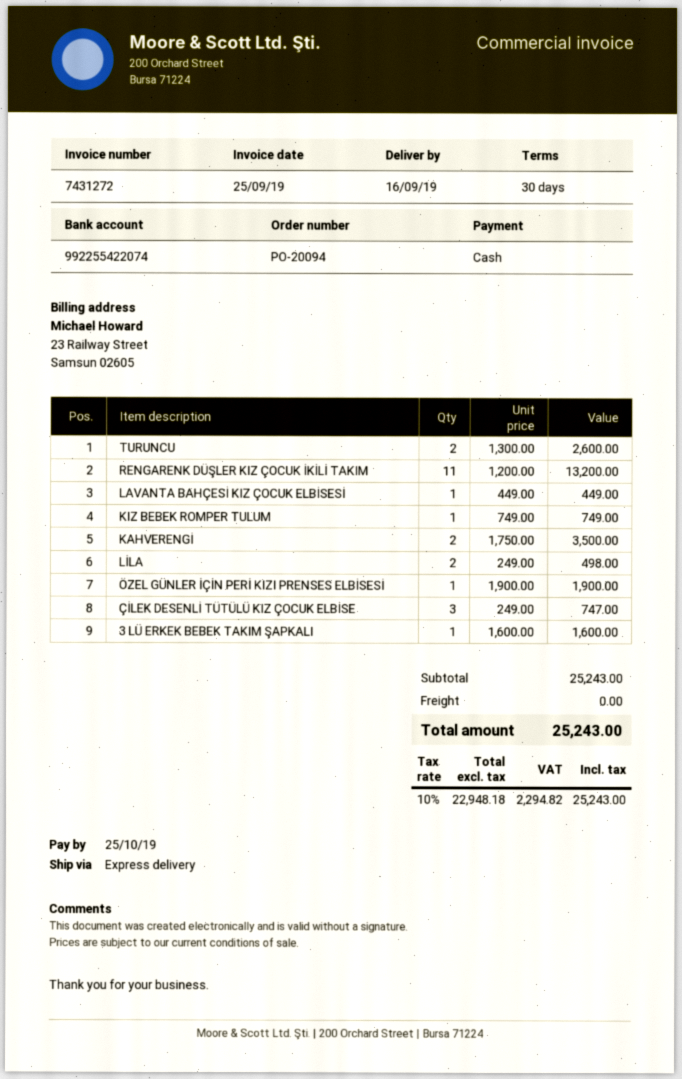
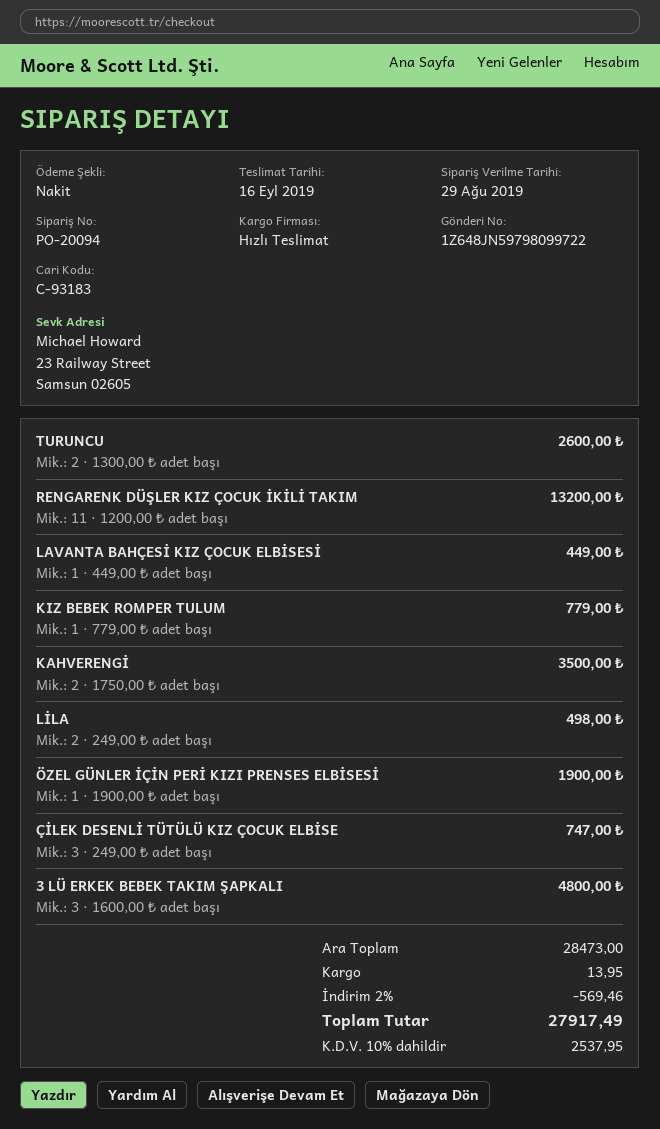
KIZ BEBEK ROMPER TULUM: 1 x 749.00 = 749.00 -> 1 x 779.00 = 779.00
3 LÜ ERKEK BEBEK TAKIM ŞAPKALI: 1 x 1600.00 = 1600.00 -> 3 x 1600.00 = 4800.00
subtotal: 25243.00 -> 28473.00
discount: none -> 2% = 569.46
shipping: 0.00 -> 13.95
tax: 10% = 2294.82 -> 10% = 2537.95
total: 25243.00 -> 27917.49

